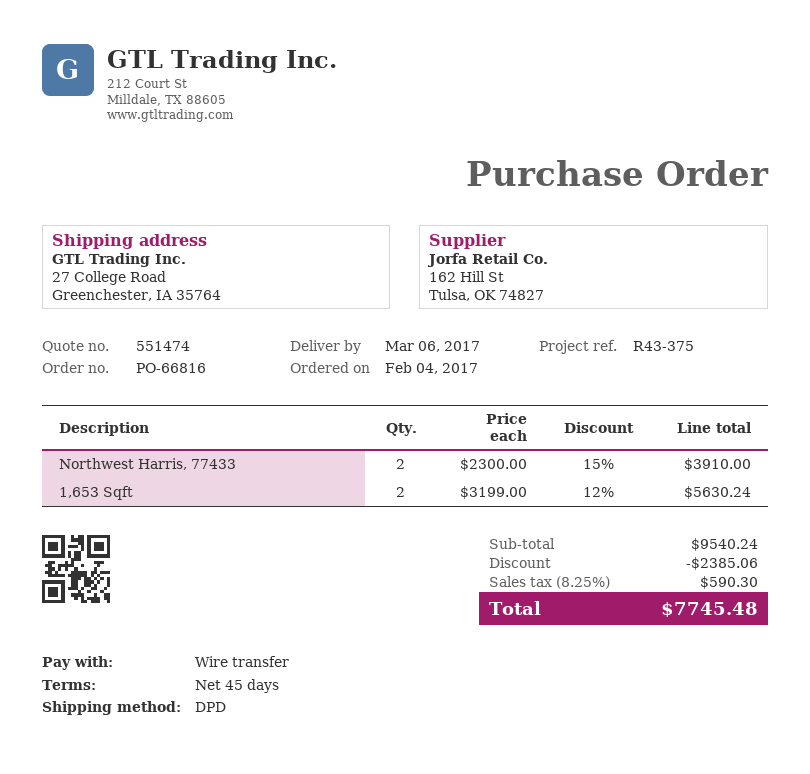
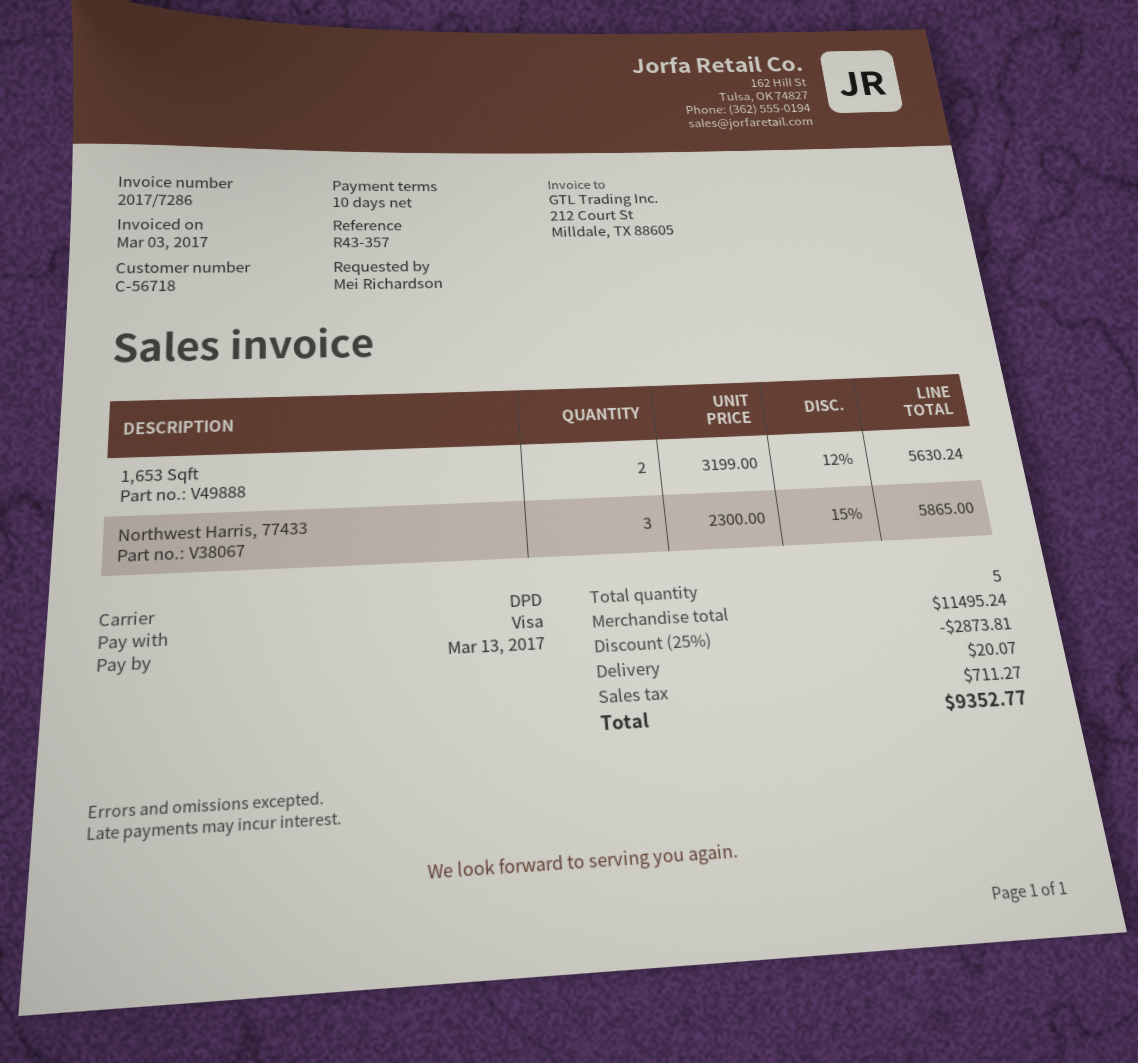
payment terms: 45 days -> 10 days
reference: R43-375 -> R43-357
payment method: bank transfer -> Visa
Northwest Harris, 77433: 2 x 2300.00 - 15% = 3910.00 -> 3 x 2300.00 - 15% = 5865.00
subtotal: 9540.24 -> 11495.24
discount: 2385.06 -> 2873.81
shipping: none -> 20.07
tax: 590.30 -> 711.27
total: 7745.48 -> 9352.77

